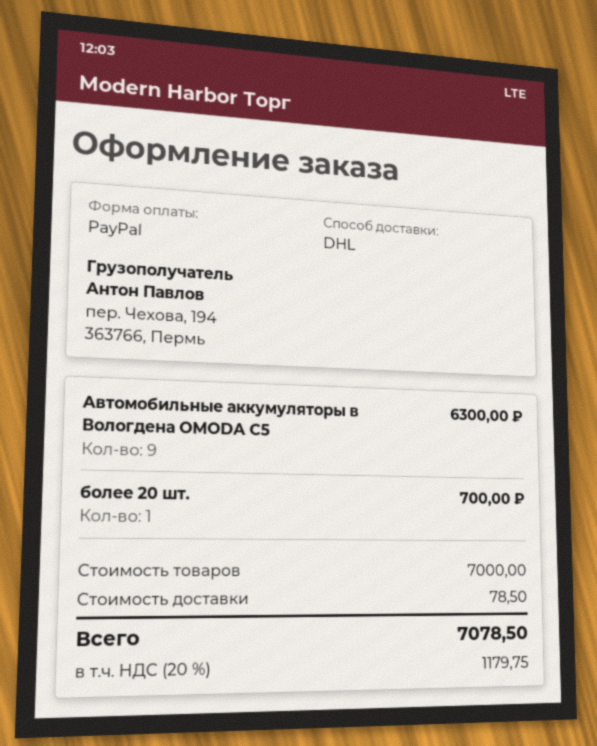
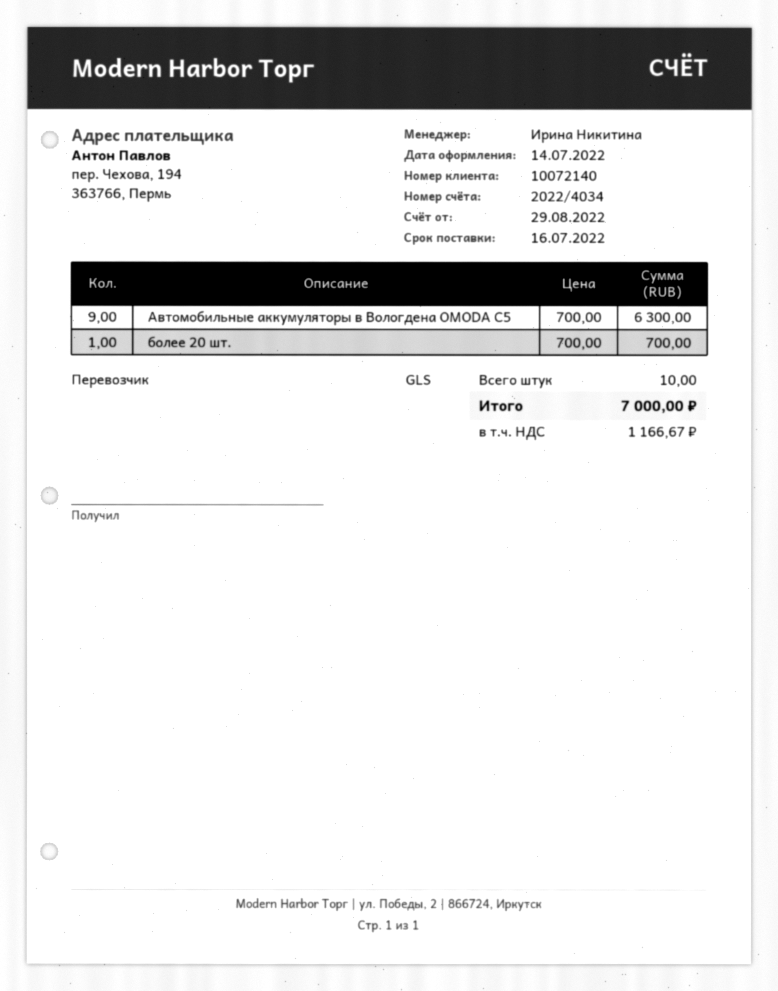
shipping method: DHL -> GLS
shipping: 78.50 -> none
tax: 1179.75 -> 1166.67
total: 7078.50 -> 7000.00

